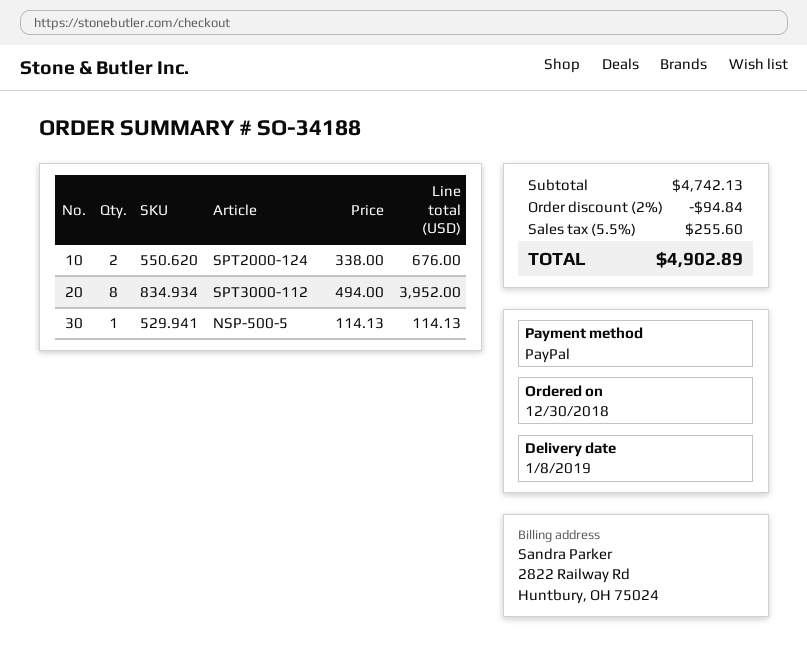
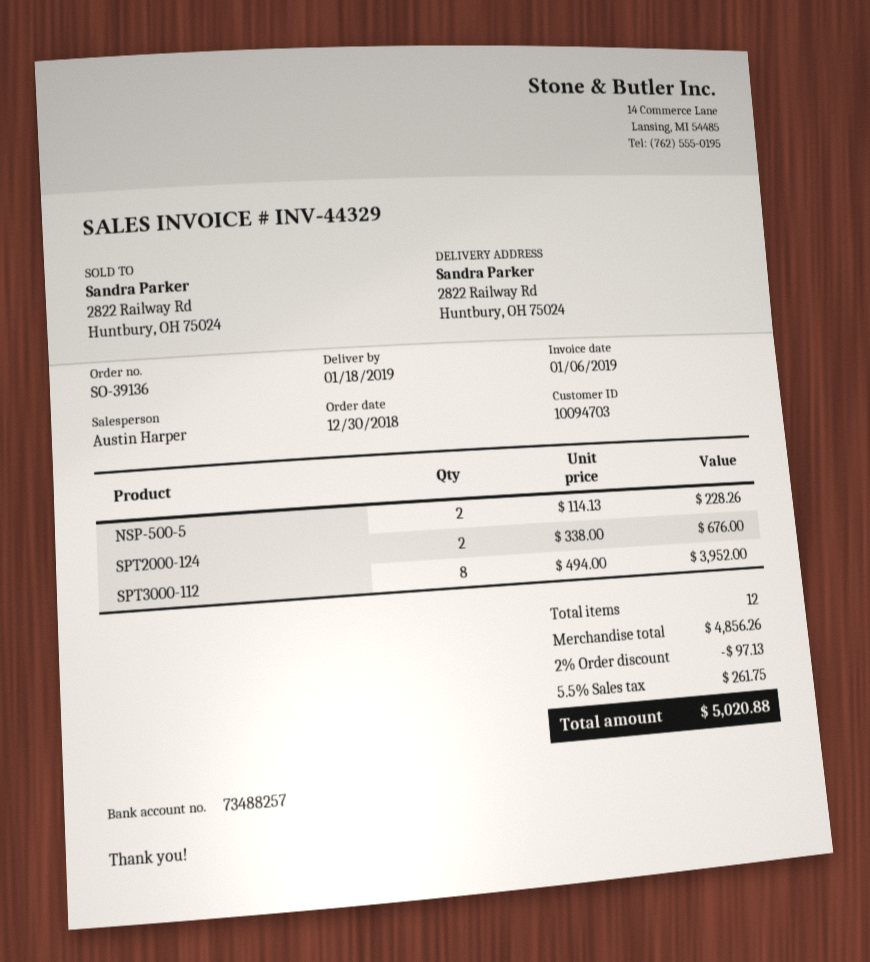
order number: SO-34188 -> SO-39136
delivery date: 2019-01-08 -> 2019-01-18
NSP-500-5: 1 x 114.13 = 114.13 -> 2 x 114.13 = 228.26
subtotal: 4742.13 -> 4856.26
discount: 2% = 94.84 -> 2% = 97.13
tax: 5.5% = 255.60 -> 5.5% = 261.75
total: 4902.89 -> 5020.88

